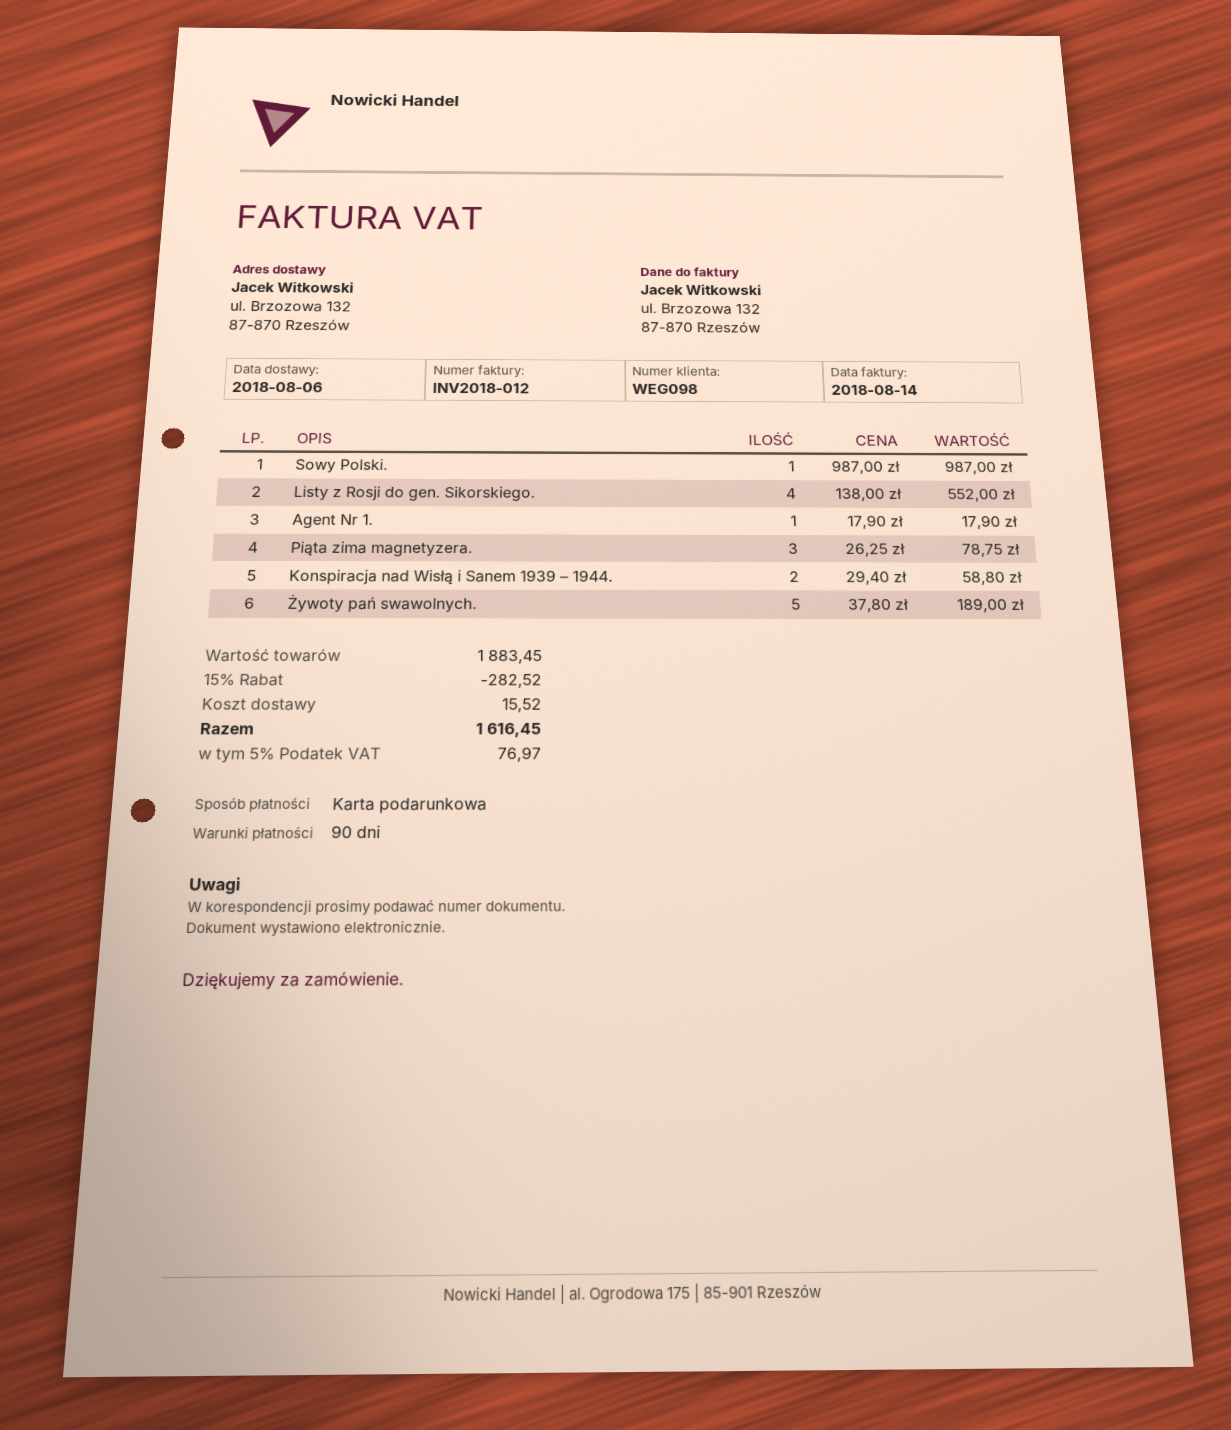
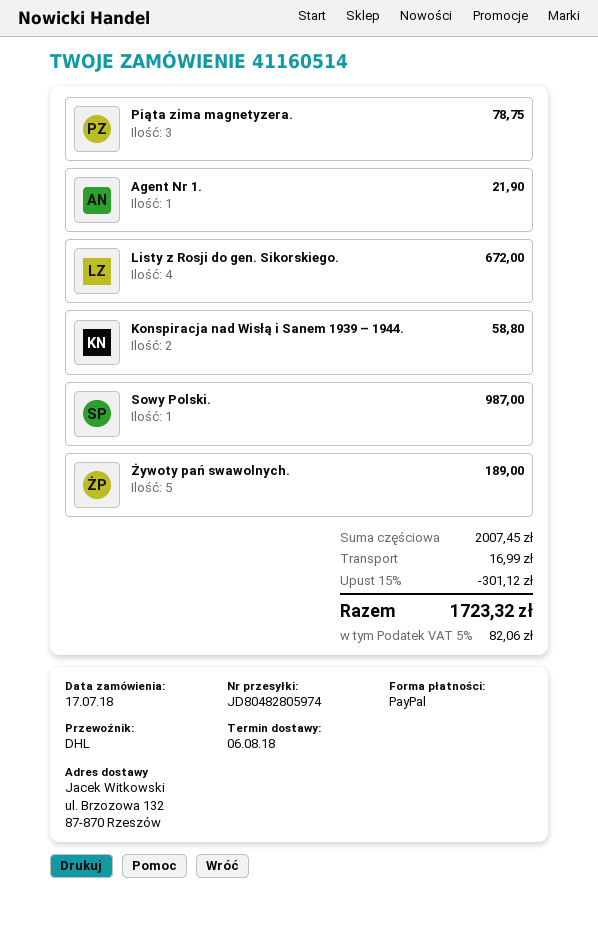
payment method: gift card -> PayPal
Listy z Rosji do gen. Sikorskiego.: 4 for 552.00 -> 4 for 672.00
Agent Nr 1.: 1 for 17.90 -> 1 for 21.90
subtotal: 1883.45 -> 2007.45
discount: 15% = 282.52 -> 15% = 301.12
shipping: 15.52 -> 16.99
tax: 5% = 76.97 -> 5% = 82.06
total: 1616.45 -> 1723.32

